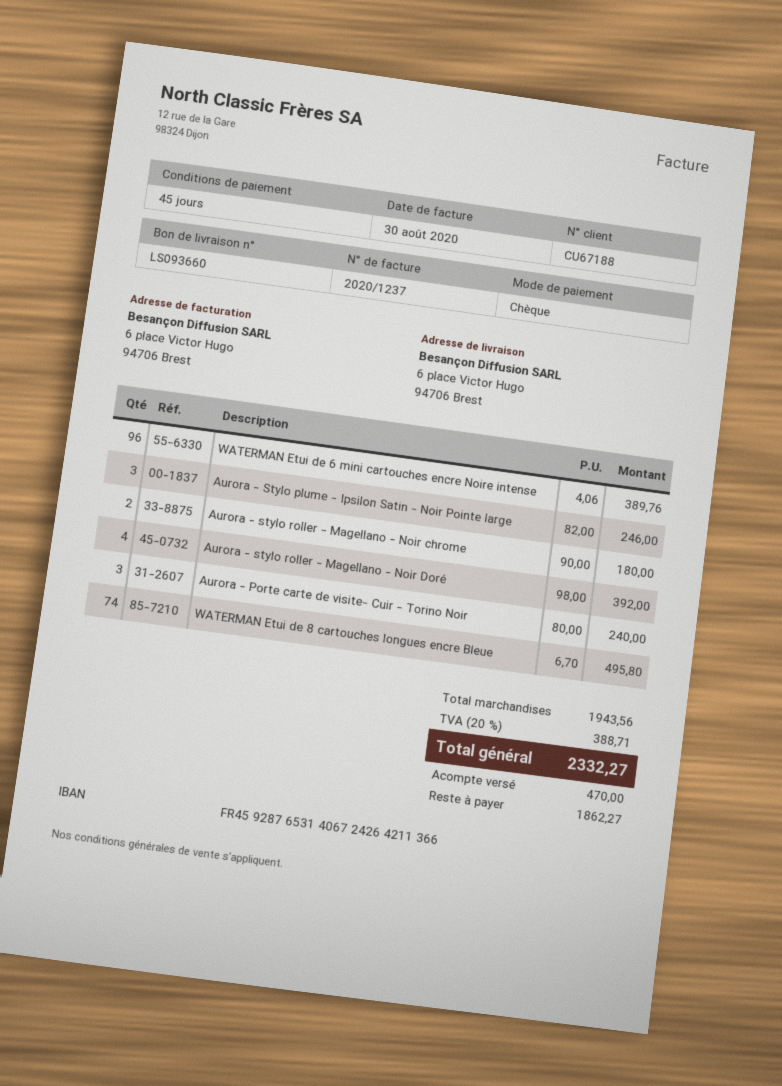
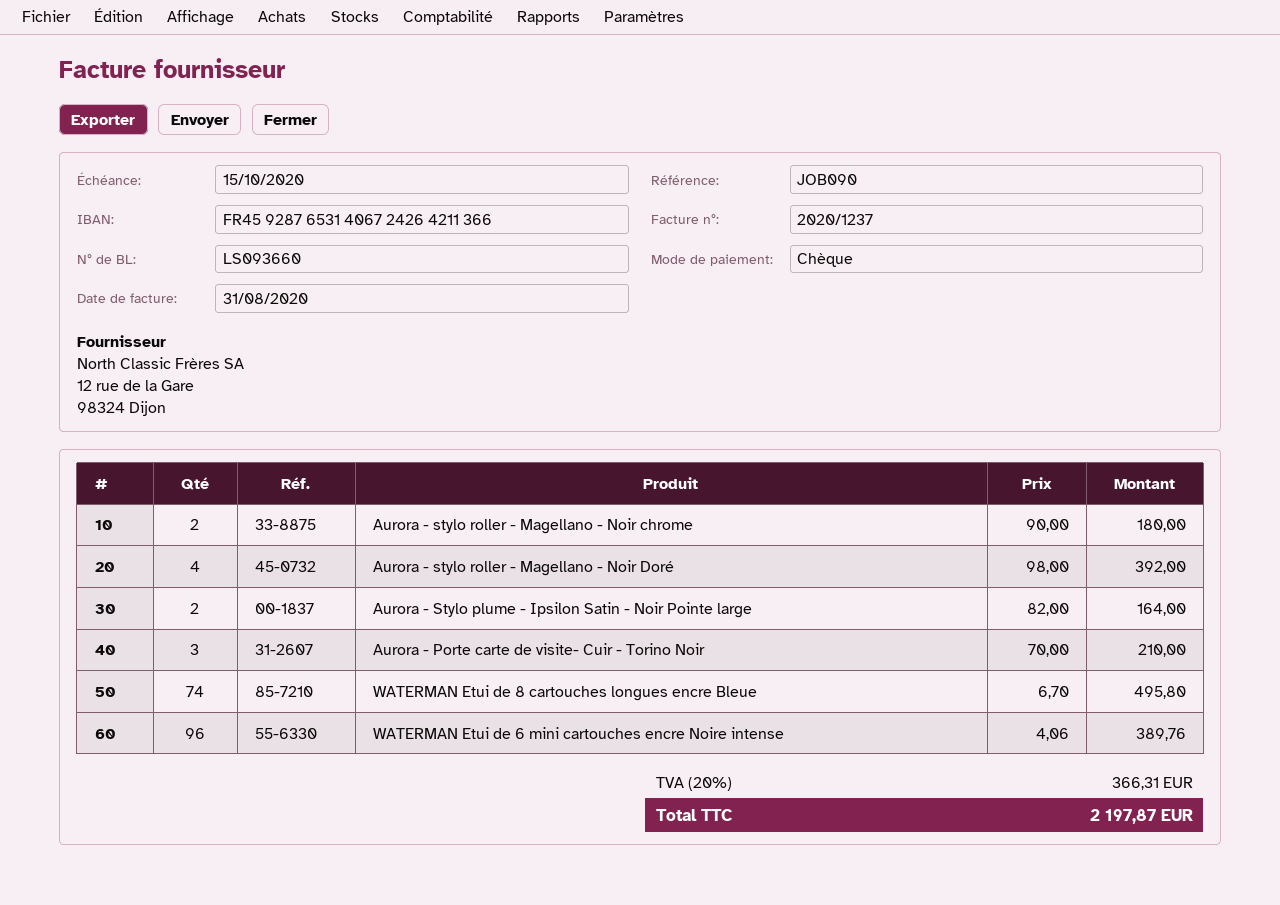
invoice date: 2020-08-30 -> 2020-08-31
Aurora - Stylo plume - Ipsilon Satin - Noir Pointe large: 3 x 82.00 = 246.00 -> 2 x 82.00 = 164.00
Aurora - Porte carte de visite- Cuir - Torino Noir: 3 x 80.00 = 240.00 -> 3 x 70.00 = 210.00
tax: 20% = 388.71 -> 20% = 366.31
total: 2332.27 -> 2197.87

